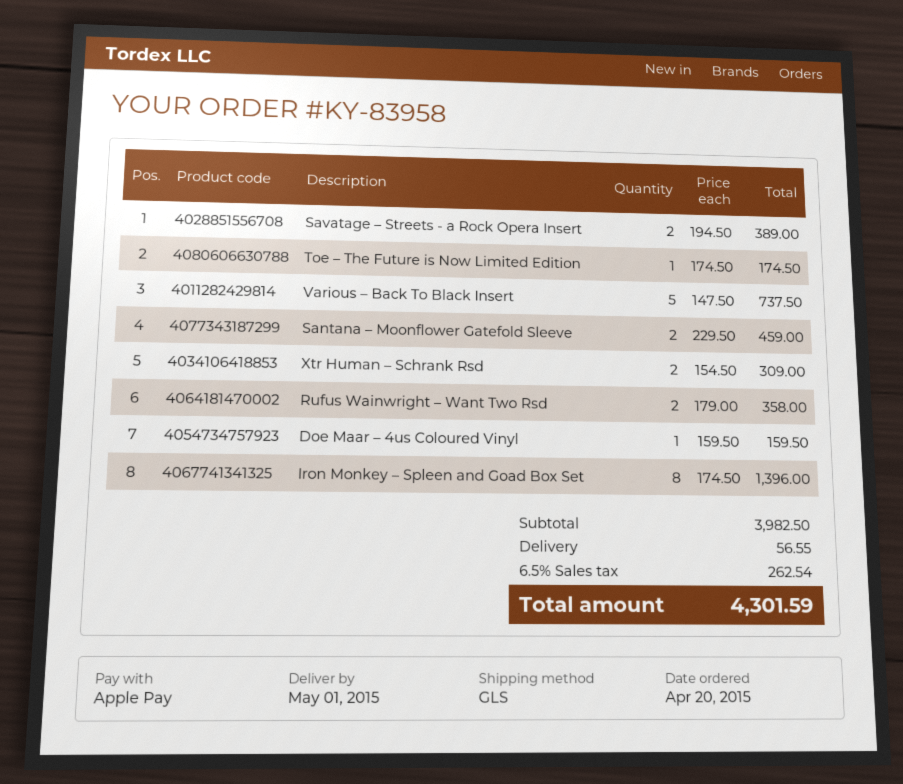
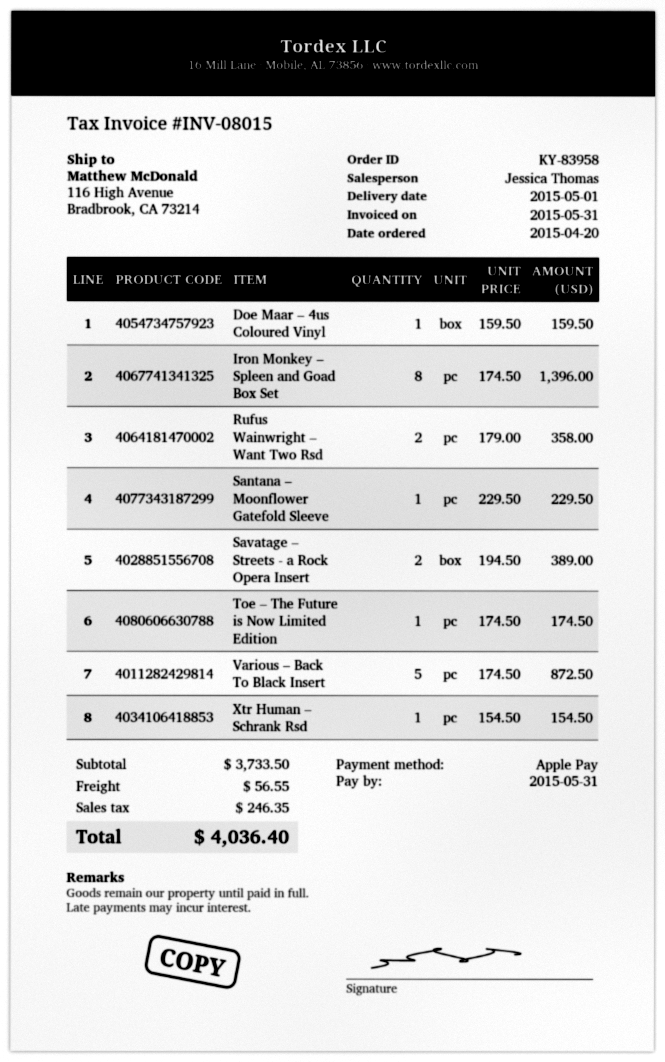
Various – Back To Black Insert: 5 x 147.50 = 737.50 -> 5 x 174.50 = 872.50
Santana – Moonflower Gatefold Sleeve: 2 x 229.50 = 459.00 -> 1 x 229.50 = 229.50
Xtr Human – Schrank Rsd: 2 x 154.50 = 309.00 -> 1 x 154.50 = 154.50
subtotal: 3982.50 -> 3733.50
tax: 262.54 -> 246.35
total: 4301.59 -> 4036.40

